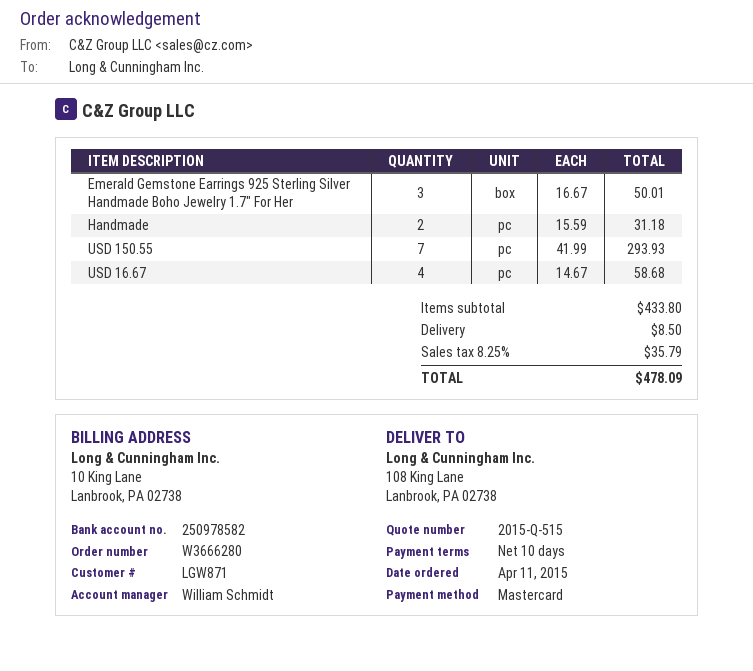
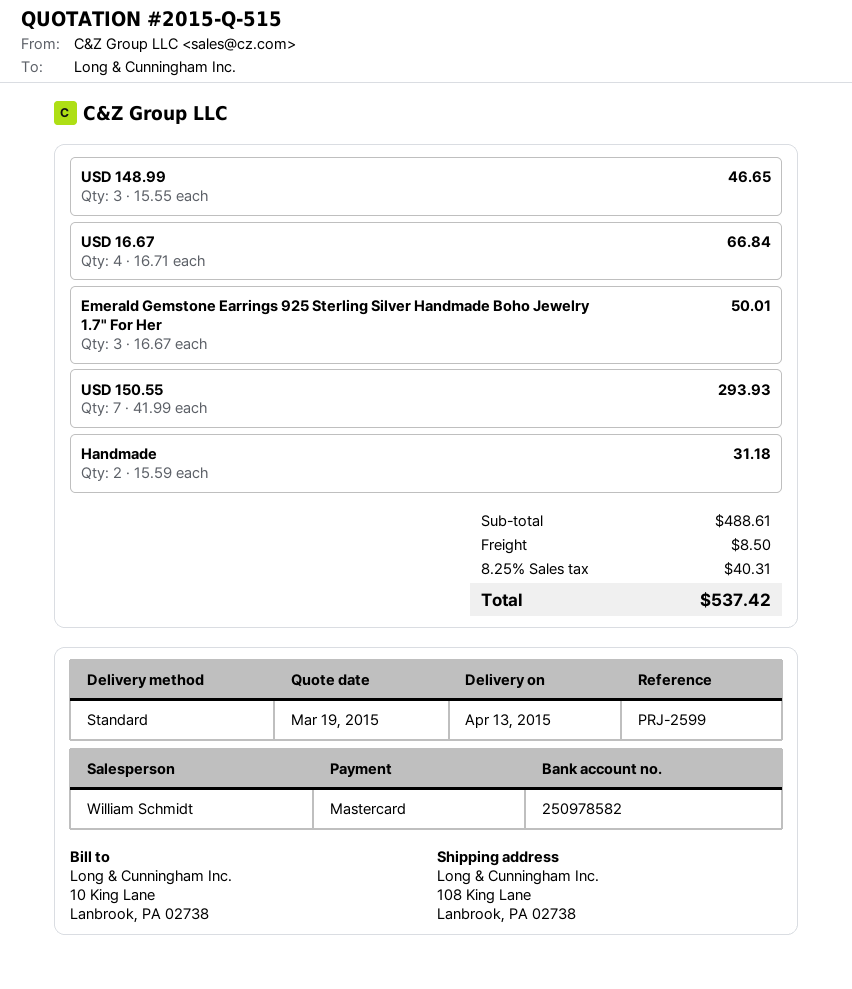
USD 16.67: 4 x 14.67 = 58.68 -> 4 x 16.71 = 66.84
USD 148.99: none -> 3 x 15.55 = 46.65
subtotal: 433.80 -> 488.61
tax: 8.25% = 35.79 -> 8.25% = 40.31
total: 478.09 -> 537.42

